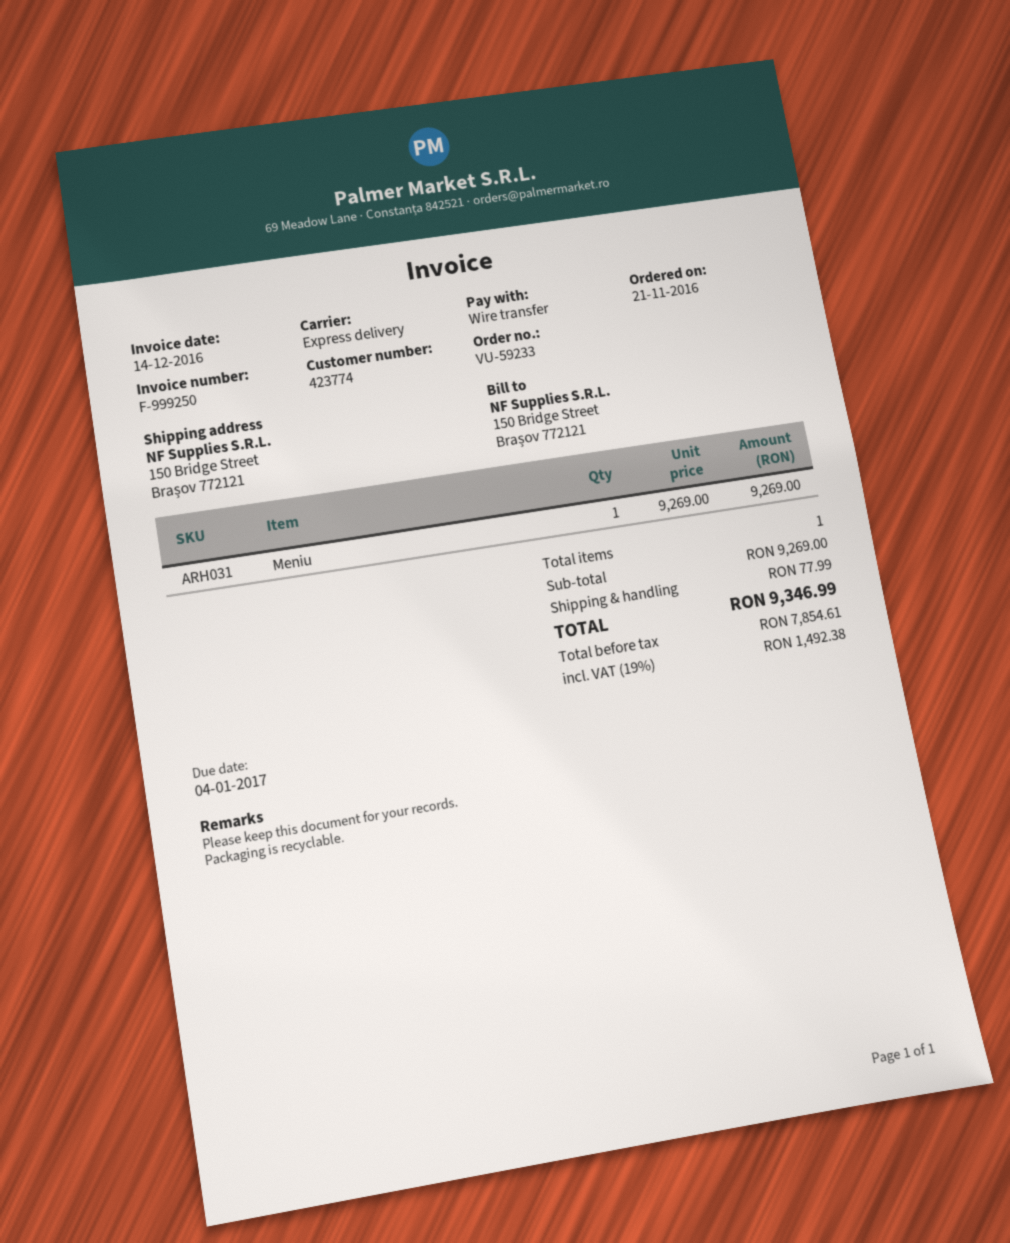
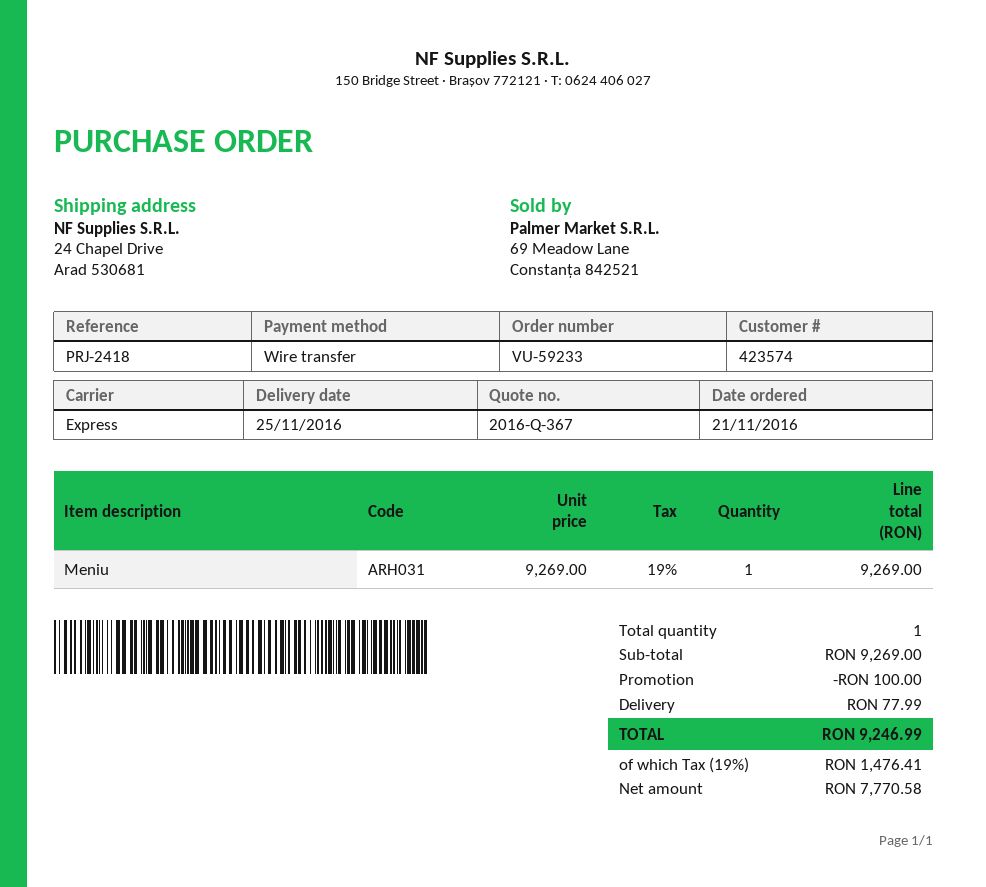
customer number: 423774 -> 423574
ship to: 150 Bridge Street, Brașov 772121 -> 24 Chapel Drive, Arad 530681
discount: none -> 100.00
net: 7854.61 -> 7770.58
tax: 19% = 1492.38 -> 19% = 1476.41
total: 9346.99 -> 9246.99

